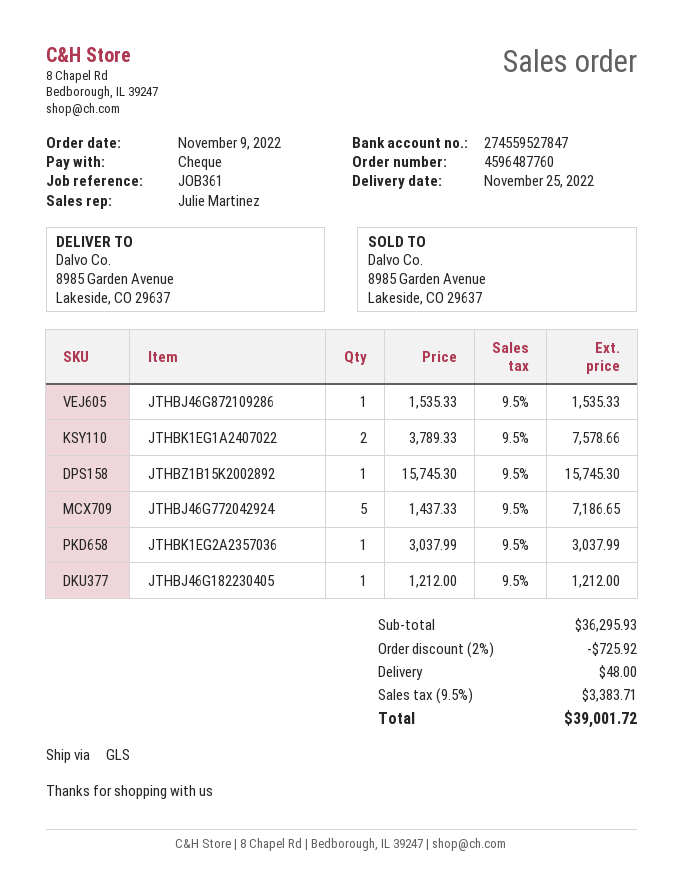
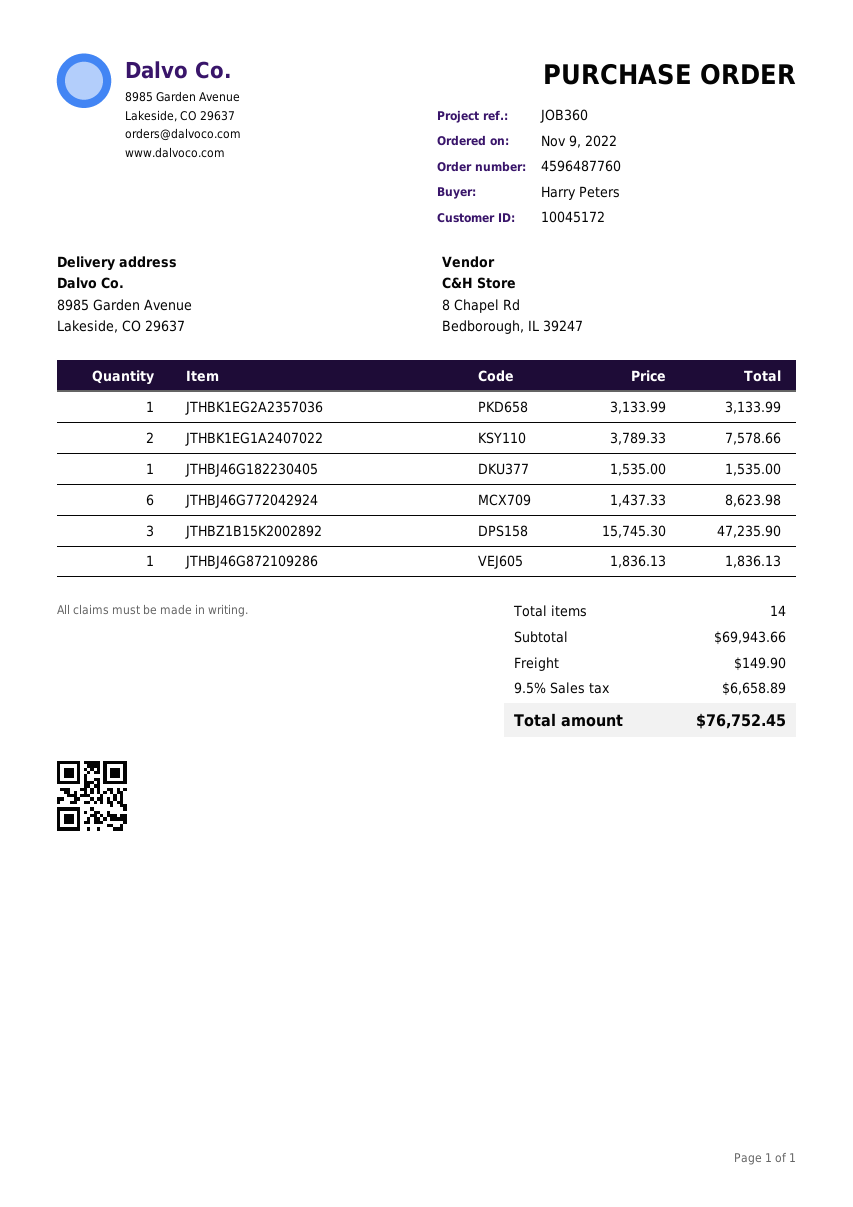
reference: JOB361 -> JOB360
JTHBJ46G872109286: 1 x 1535.33 = 1535.33 -> 1 x 1836.13 = 1836.13
JTHBZ1B15K2002892: 1 x 15745.30 = 15745.30 -> 3 x 15745.30 = 47235.90
JTHBJ46G772042924: 5 x 1437.33 = 7186.65 -> 6 x 1437.33 = 8623.98
JTHBK1EG2A2357036: 1 x 3037.99 = 3037.99 -> 1 x 3133.99 = 3133.99
JTHBJ46G182230405: 1 x 1212.00 = 1212.00 -> 1 x 1535.00 = 1535.00
subtotal: 36295.93 -> 69943.66
discount: 2% = 725.92 -> none
shipping: 48.00 -> 149.90
tax: 9.5% = 3383.71 -> 9.5% = 6658.89
total: 39001.72 -> 76752.45

